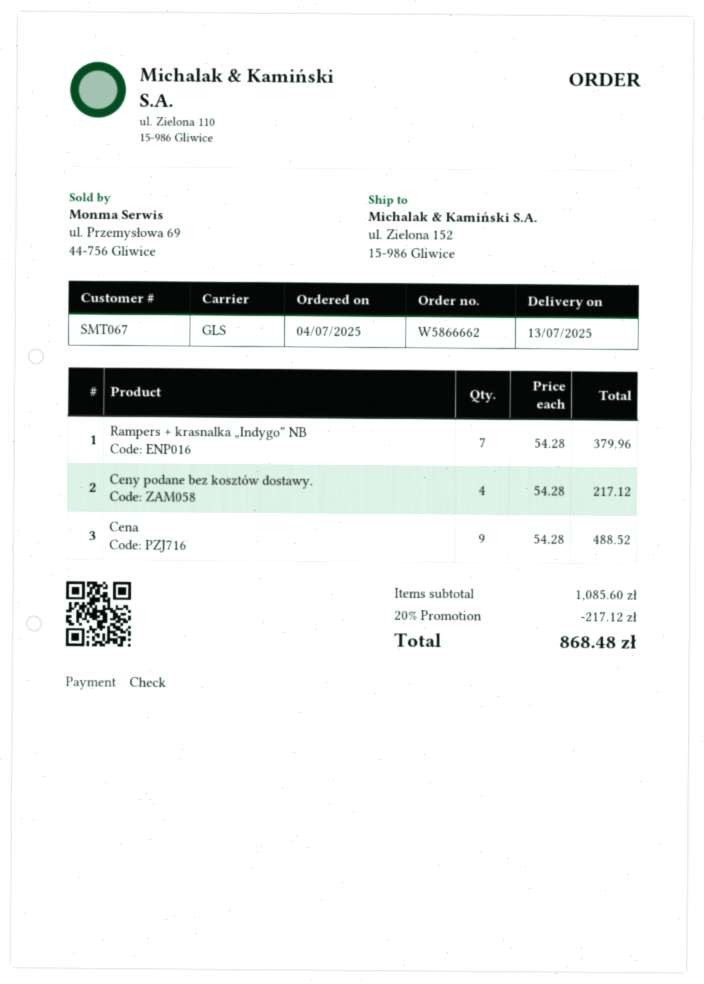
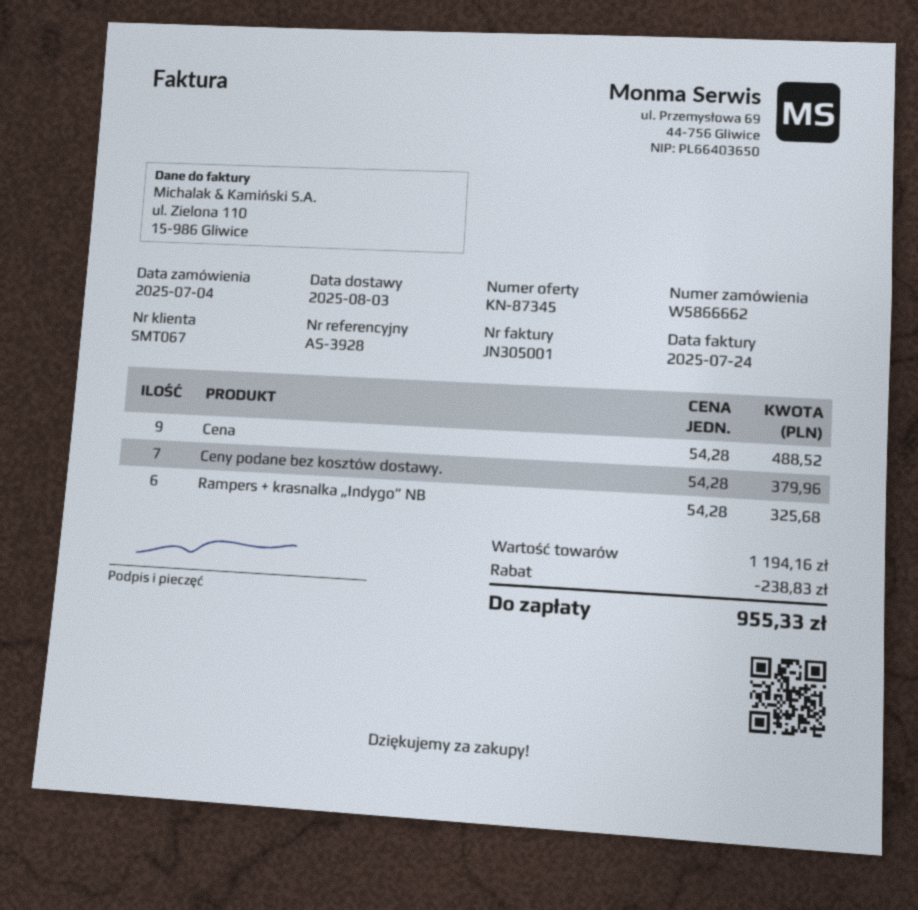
delivery date: 2025-07-13 -> 2025-08-03
Rampers + krasnalka „Indygo” NB: 7 x 54.28 = 379.96 -> 6 x 54.28 = 325.68
Ceny podane bez kosztów dostawy.: 4 x 54.28 = 217.12 -> 7 x 54.28 = 379.96
subtotal: 1085.60 -> 1194.16
discount: 217.12 -> 238.83
total: 868.48 -> 955.33

